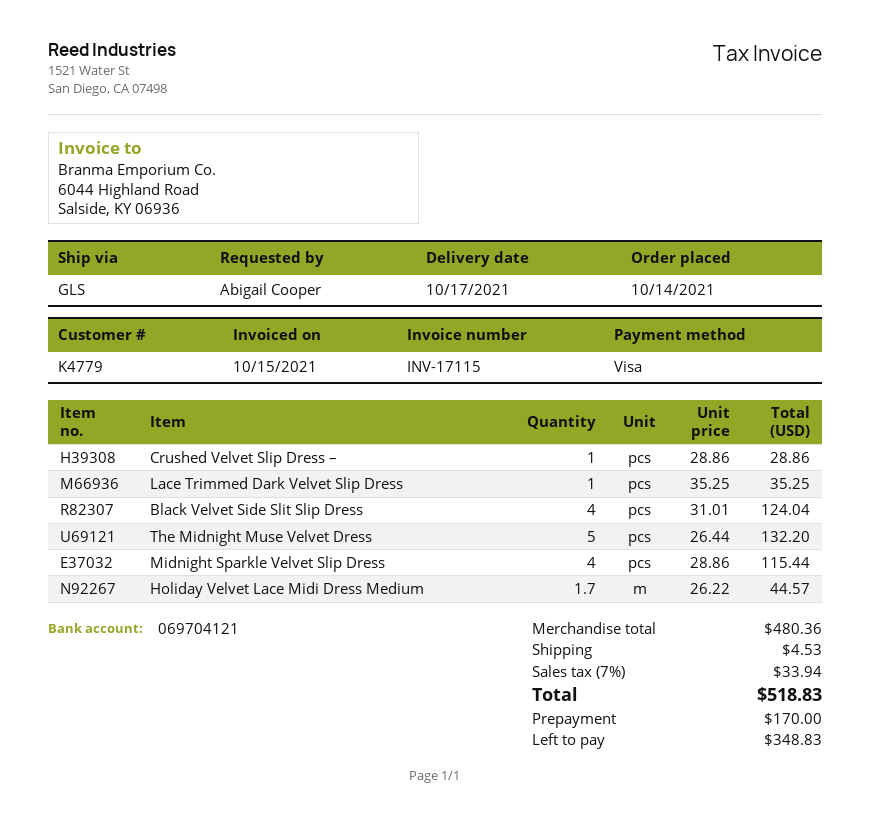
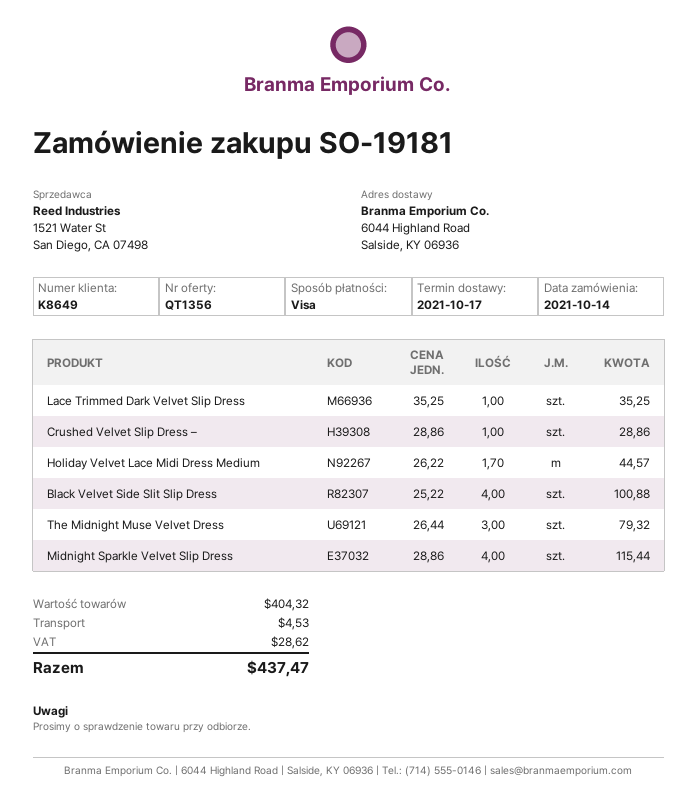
customer number: K4779 -> K8649
Black Velvet Side Slit Slip Dress: 4 x 31.01 = 124.04 -> 4 x 25.22 = 100.88
The Midnight Muse Velvet Dress: 5 x 26.44 = 132.20 -> 3 x 26.44 = 79.32
subtotal: 480.36 -> 404.32
tax: 33.94 -> 28.62
total: 518.83 -> 437.47

